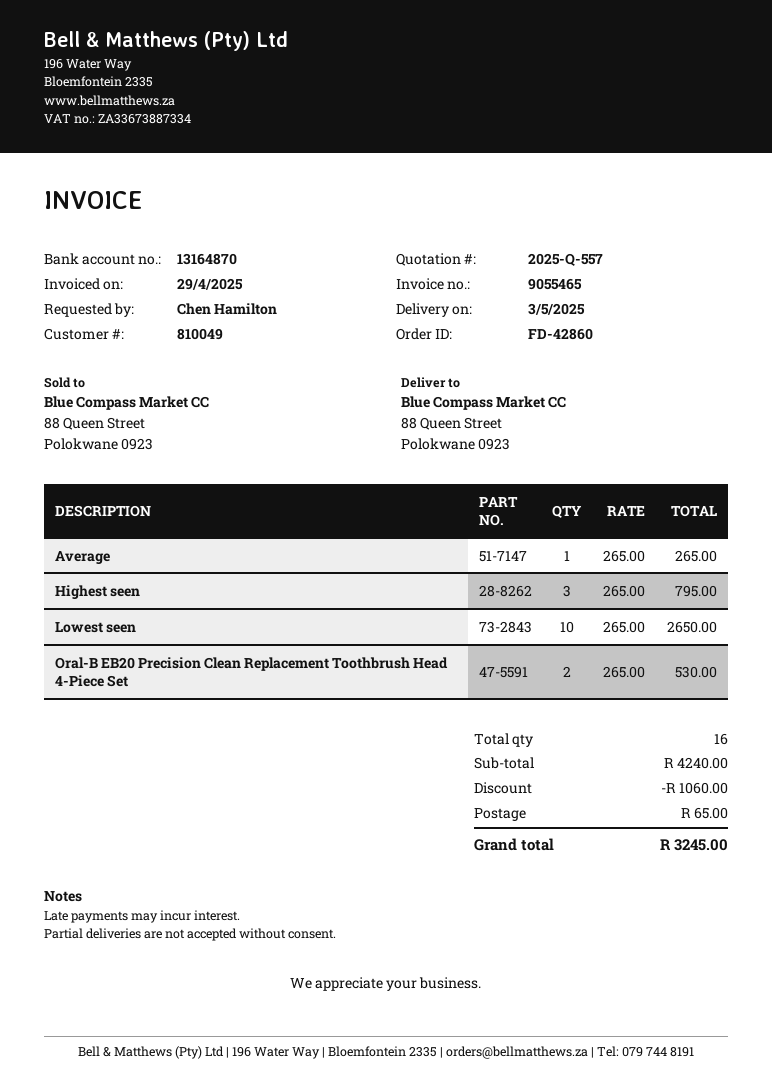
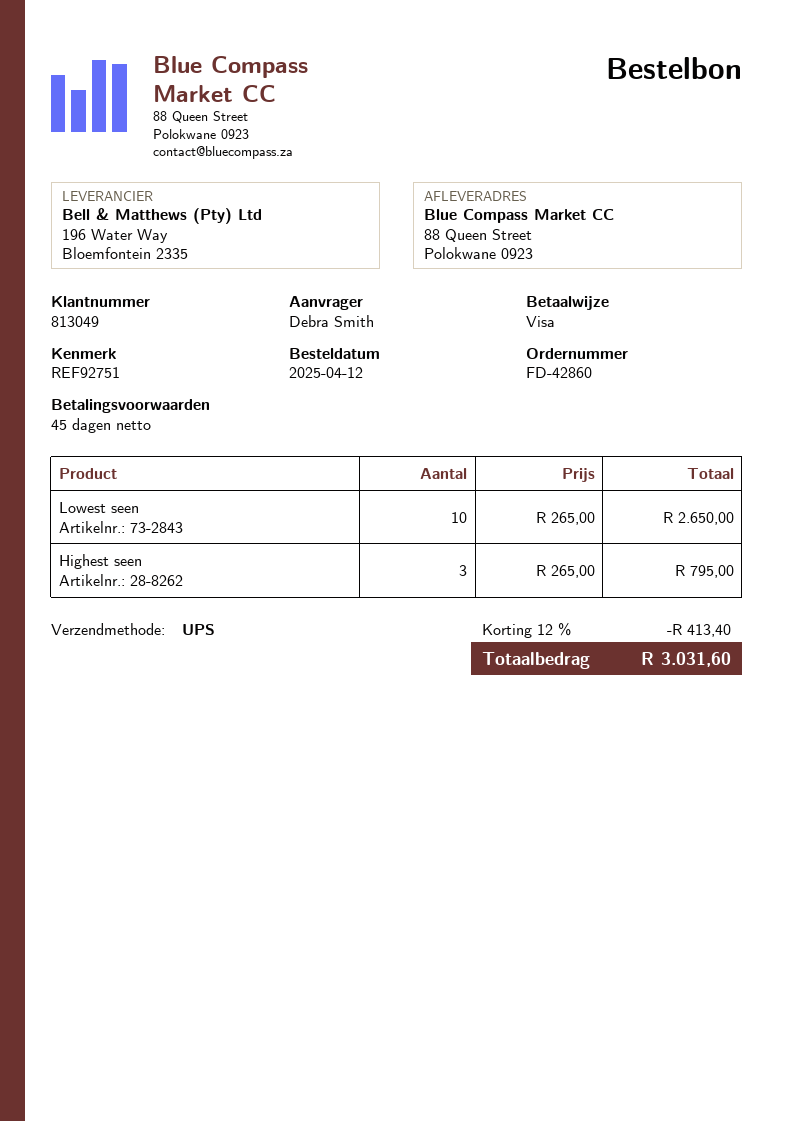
customer number: 810049 -> 813049
ordered by: Chen Hamilton -> Debra Smith
Average: 1 x 265.00 = 265.00 -> none
Oral-B EB20 Precision Clean Replacement Toothbrush Head 4-Piece Set: 2 x 265.00 = 530.00 -> none
discount: 1060.00 -> 413.40
shipping: 65.00 -> none
total: 3245.00 -> 3031.60

